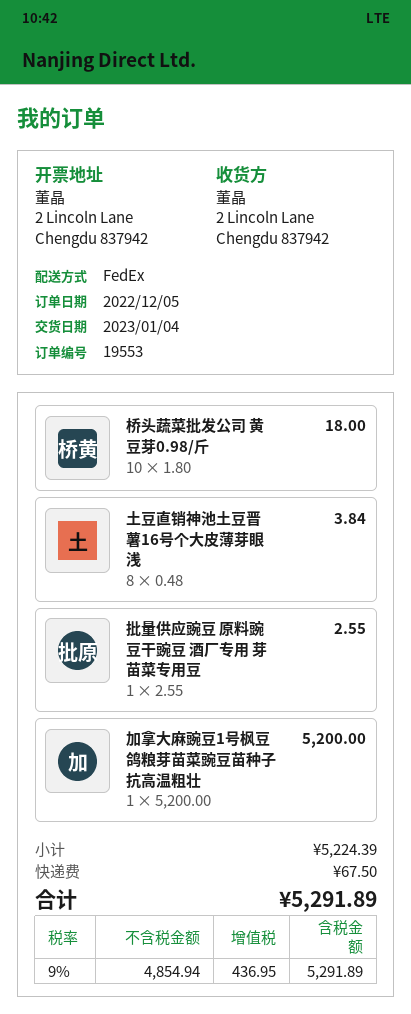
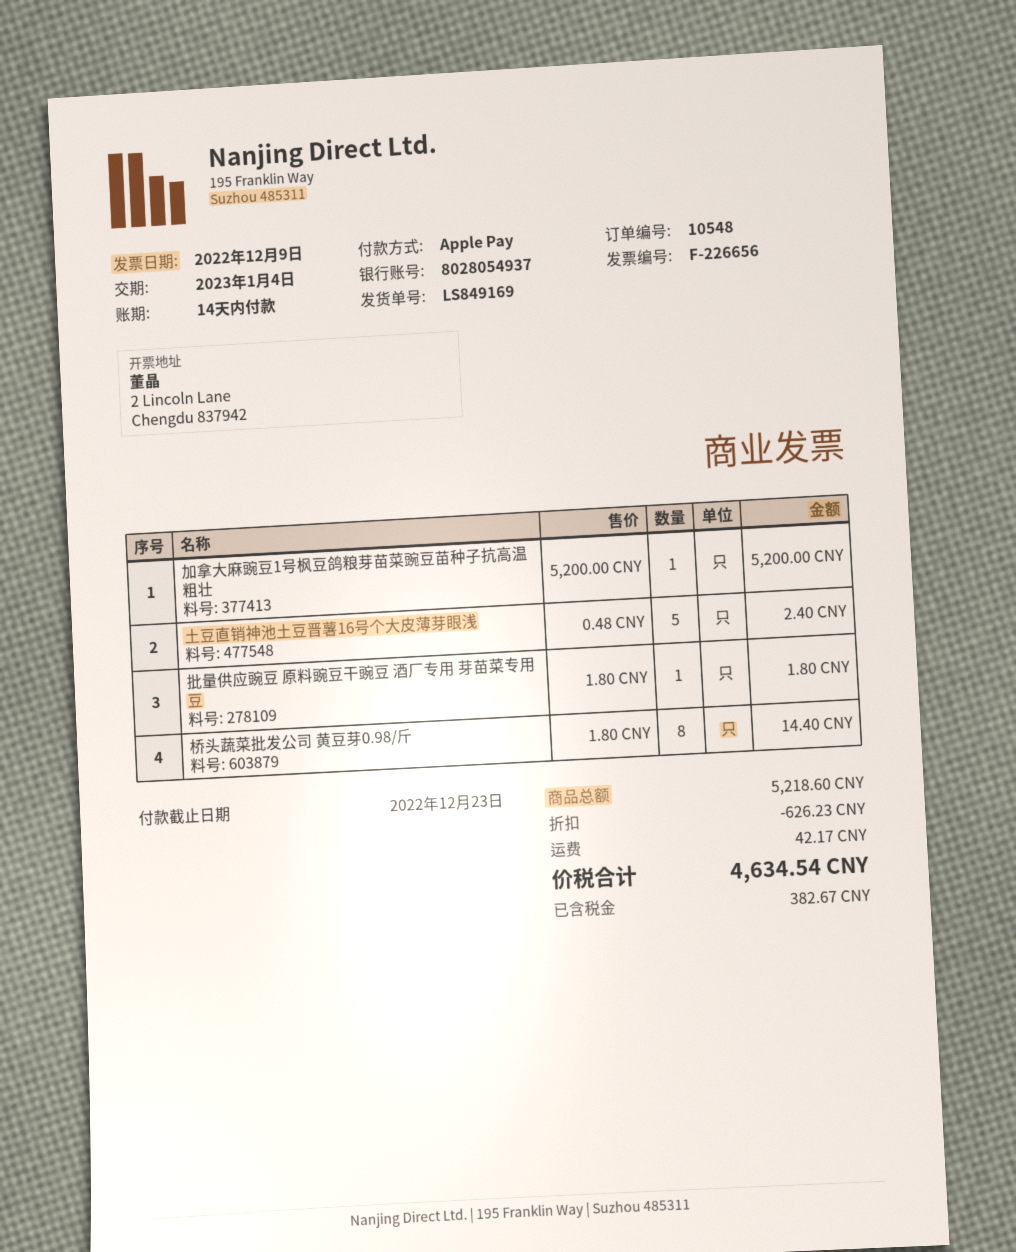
order number: 19553 -> 10548
桥头蔬菜批发公司 黄豆芽0.98/斤: 10 x 1.80 = 18.00 -> 8 x 1.80 = 14.40
土豆直销神池土豆晋薯16号个大皮薄芽眼浅: 8 x 0.48 = 3.84 -> 5 x 0.48 = 2.40
批量供应豌豆 原料豌豆干豌豆 酒厂专用 芽苗菜专用豆: 1 x 2.55 = 2.55 -> 1 x 1.80 = 1.80
subtotal: 5224.39 -> 5218.60
discount: none -> 626.23
shipping: 67.50 -> 42.17
tax: 436.95 -> 382.67
total: 5291.89 -> 4634.54

